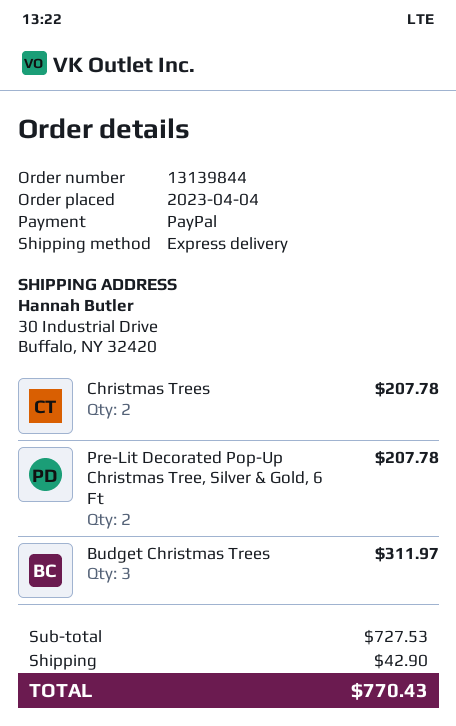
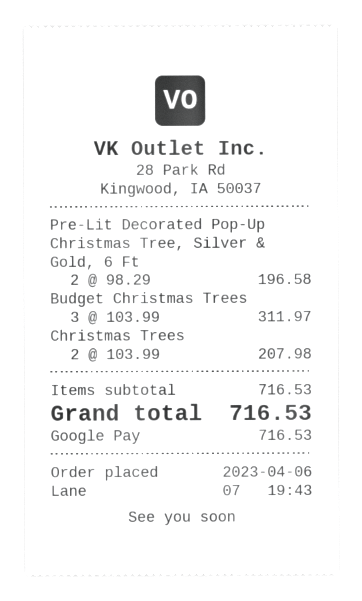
order date: 2023-04-04 -> 2023-04-06
payment method: PayPal -> Google Pay
Christmas Trees: 2 for 207.78 -> 2 for 207.98
Pre-Lit Decorated Pop-Up Christmas Tree, Silver & Gold, 6 Ft: 2 for 207.78 -> 2 for 196.58
subtotal: 727.53 -> 716.53
shipping: 42.90 -> none
total: 770.43 -> 716.53

